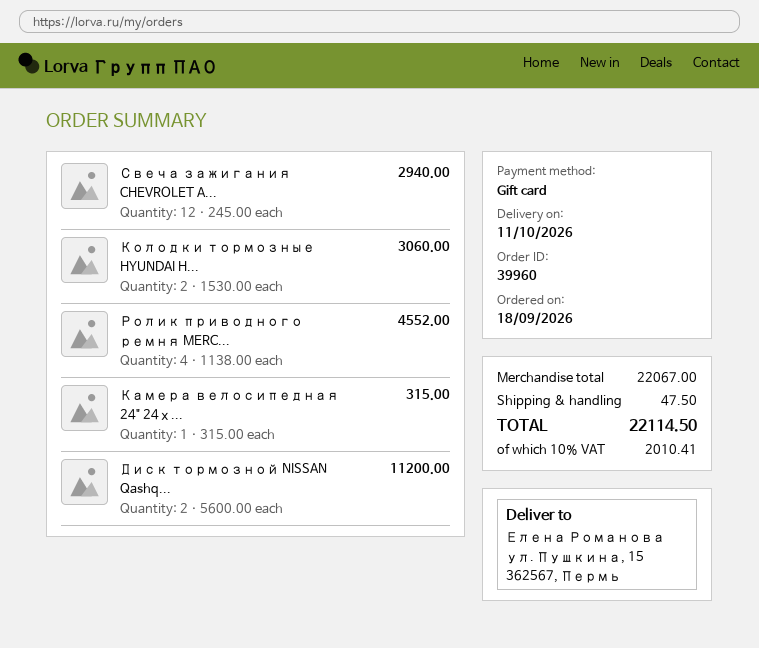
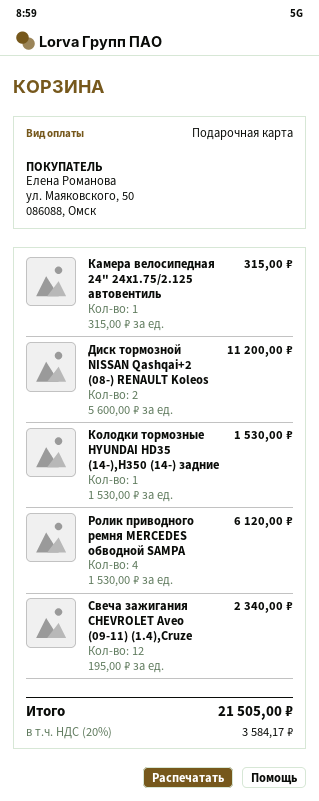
Свеча зажигания CHEVROLET A...: 12 x 245.00 = 2940.00 -> 12 x 195.00 = 2340.00
Колодки тормозные HYUNDAI H...: 2 x 1530.00 = 3060.00 -> 1 x 1530.00 = 1530.00
Ролик приводного ремня MERC...: 4 x 1138.00 = 4552.00 -> 4 x 1530.00 = 6120.00
shipping: 47.50 -> none
tax: 10% = 2010.41 -> 20% = 3584.17
total: 22114.50 -> 21505.00

